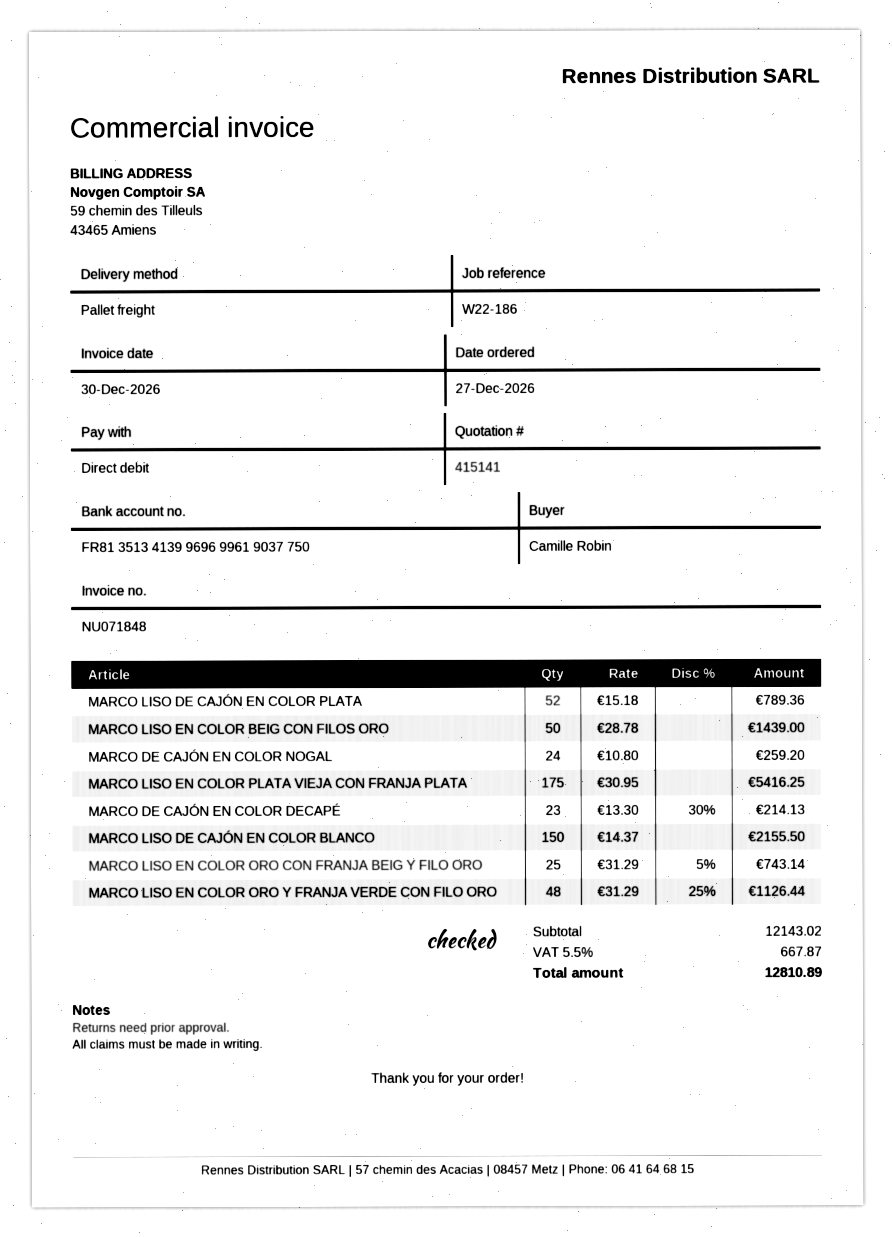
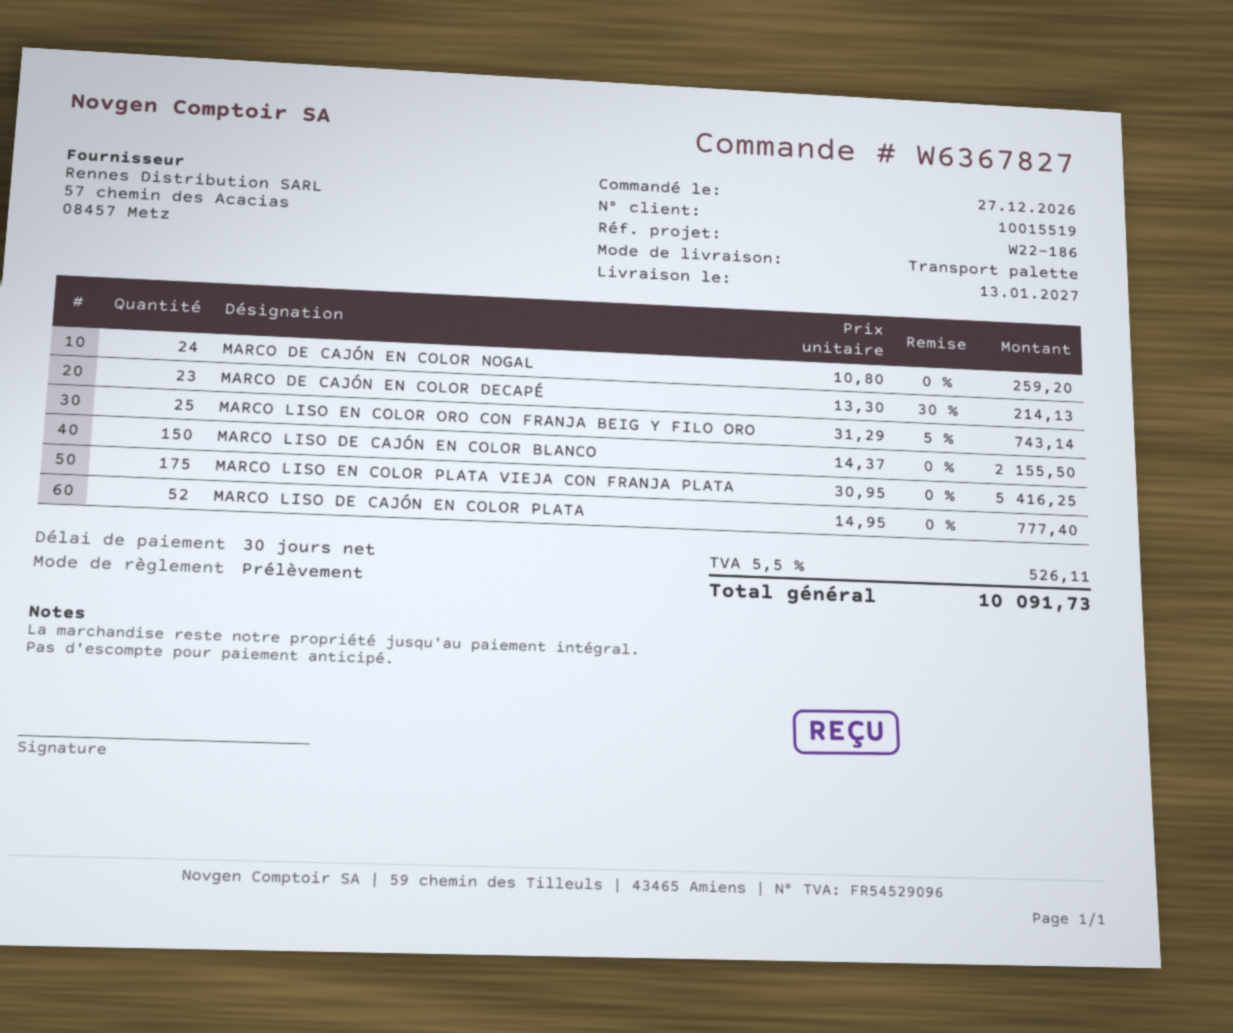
MARCO LISO DE CAJÓN EN COLOR PLATA: 52 x 15.18 = 789.36 -> 52 x 14.95 = 777.40
MARCO LISO EN COLOR BEIG CON FILOS ORO: 50 x 28.78 = 1439.00 -> none
MARCO LISO EN COLOR ORO Y FRANJA VERDE CON FILO ORO: 48 x 31.29 - 25% = 1126.44 -> none
tax: 5.5% = 667.87 -> 5.5% = 526.11
total: 12810.89 -> 10091.73

